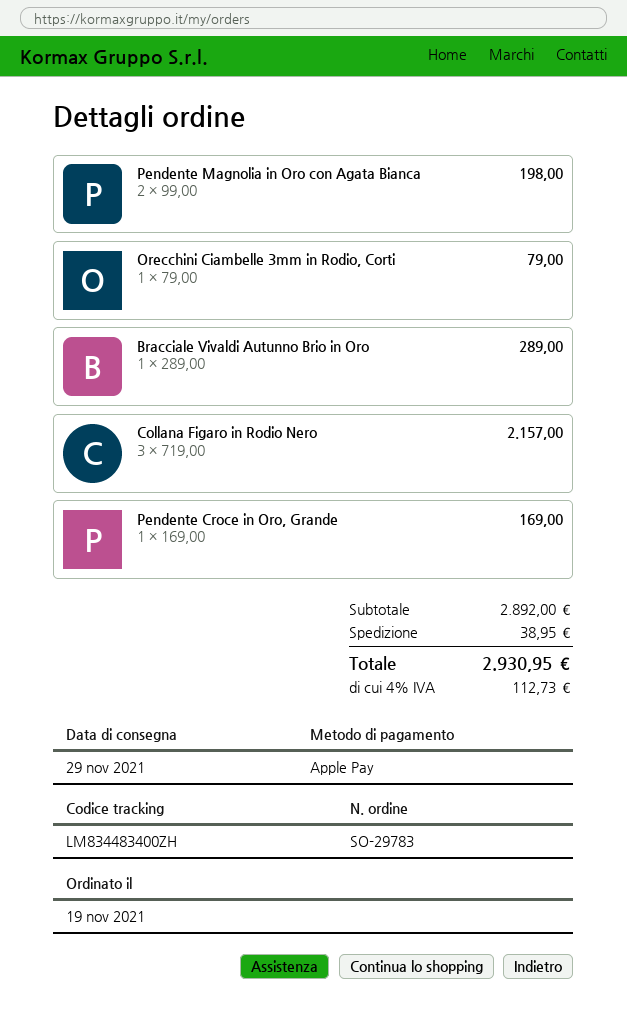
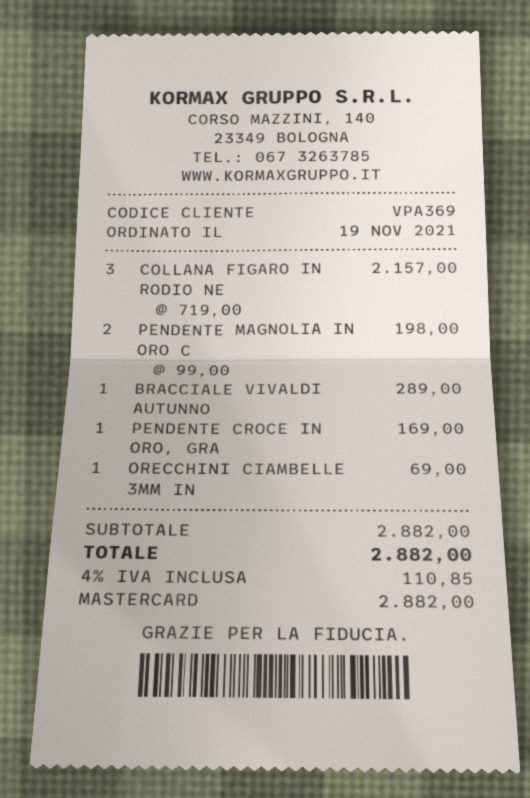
payment method: Apple Pay -> Mastercard
Orecchini Ciambelle 3mm in Rodio, Corti: 1 x 79.00 = 79.00 -> 1 x 69.00 = 69.00
subtotal: 2892.00 -> 2882.00
shipping: 38.95 -> none
tax: 4% = 112.73 -> 4% = 110.85
total: 2930.95 -> 2882.00

